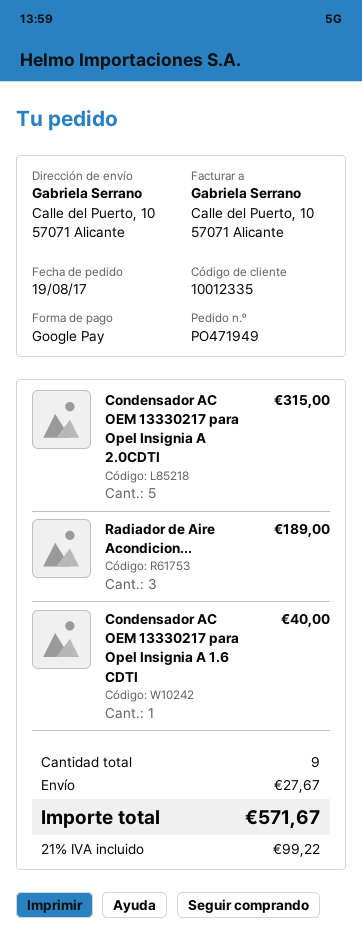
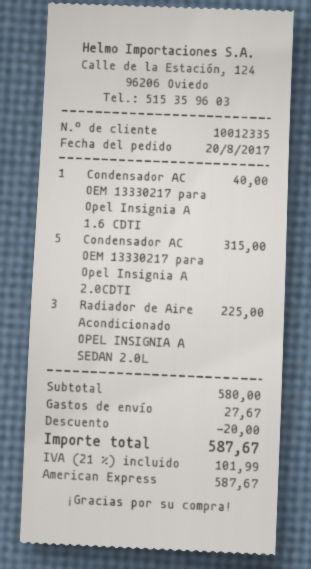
order date: 2017-08-19 -> 2017-08-20
payment method: Google Pay -> American Express
Radiador de Aire Acondicion...: 3 for 189.00 -> 3 for 225.00
discount: none -> 20.00
tax: 21% = 99.22 -> 21% = 101.99
total: 571.67 -> 587.67

